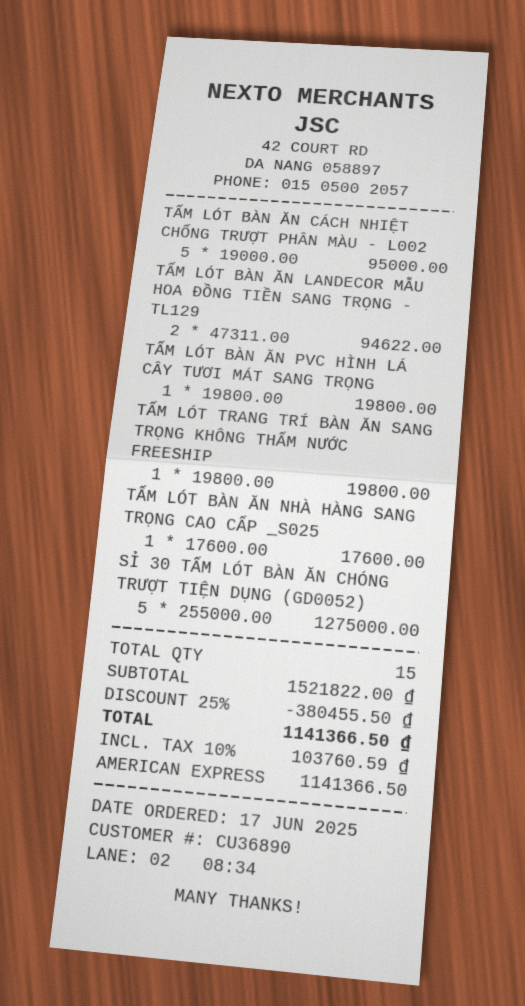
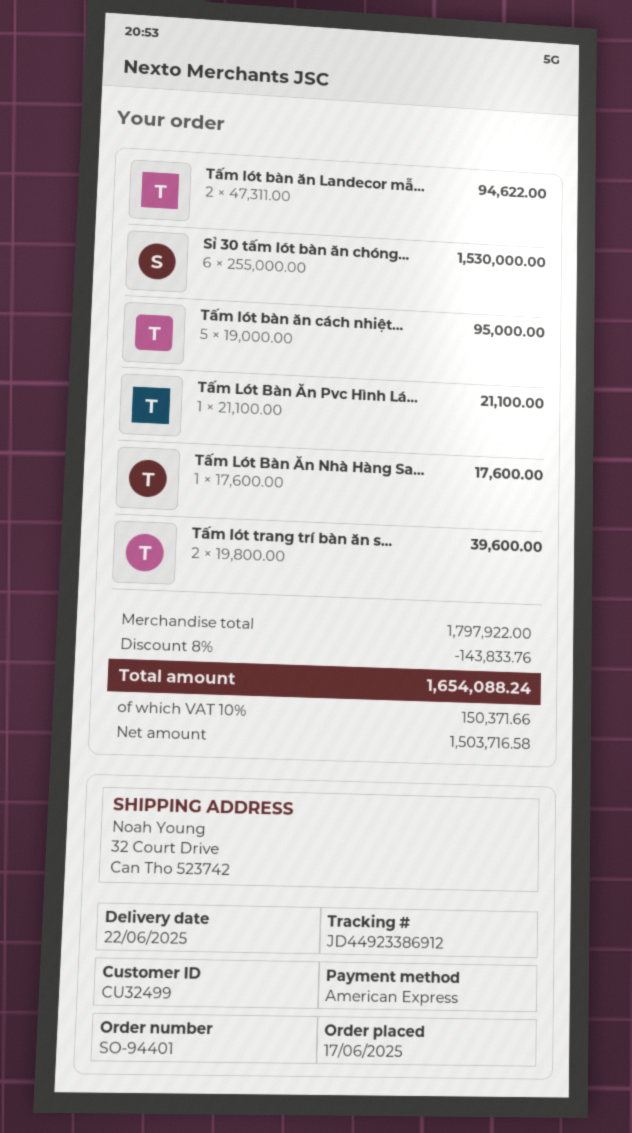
customer number: CU36890 -> CU32499
TẤM LÓT BÀN ĂN PVC HÌNH LÁ CÂY TƯƠI MÁT SANG TRỌNG: 1 x 19800.00 = 19800.00 -> 1 x 21100.00 = 21100.00
TẤM LÓT TRANG TRÍ BÀN ĂN SANG TRỌNG KHÔNG THẤM NƯỚC FREESHIP: 1 x 19800.00 = 19800.00 -> 2 x 19800.00 = 39600.00
SỈ 30 TẤM LÓT BÀN ĂN CHÓNG TRƯỢT TIỆN DỤNG (GD0052): 5 x 255000.00 = 1275000.00 -> 6 x 255000.00 = 1530000.00
subtotal: 1521822.00 -> 1797922.00
discount: 25% = 380455.50 -> 8% = 143833.76
tax: 10% = 103760.59 -> 10% = 150371.66
total: 1141366.50 -> 1654088.24

